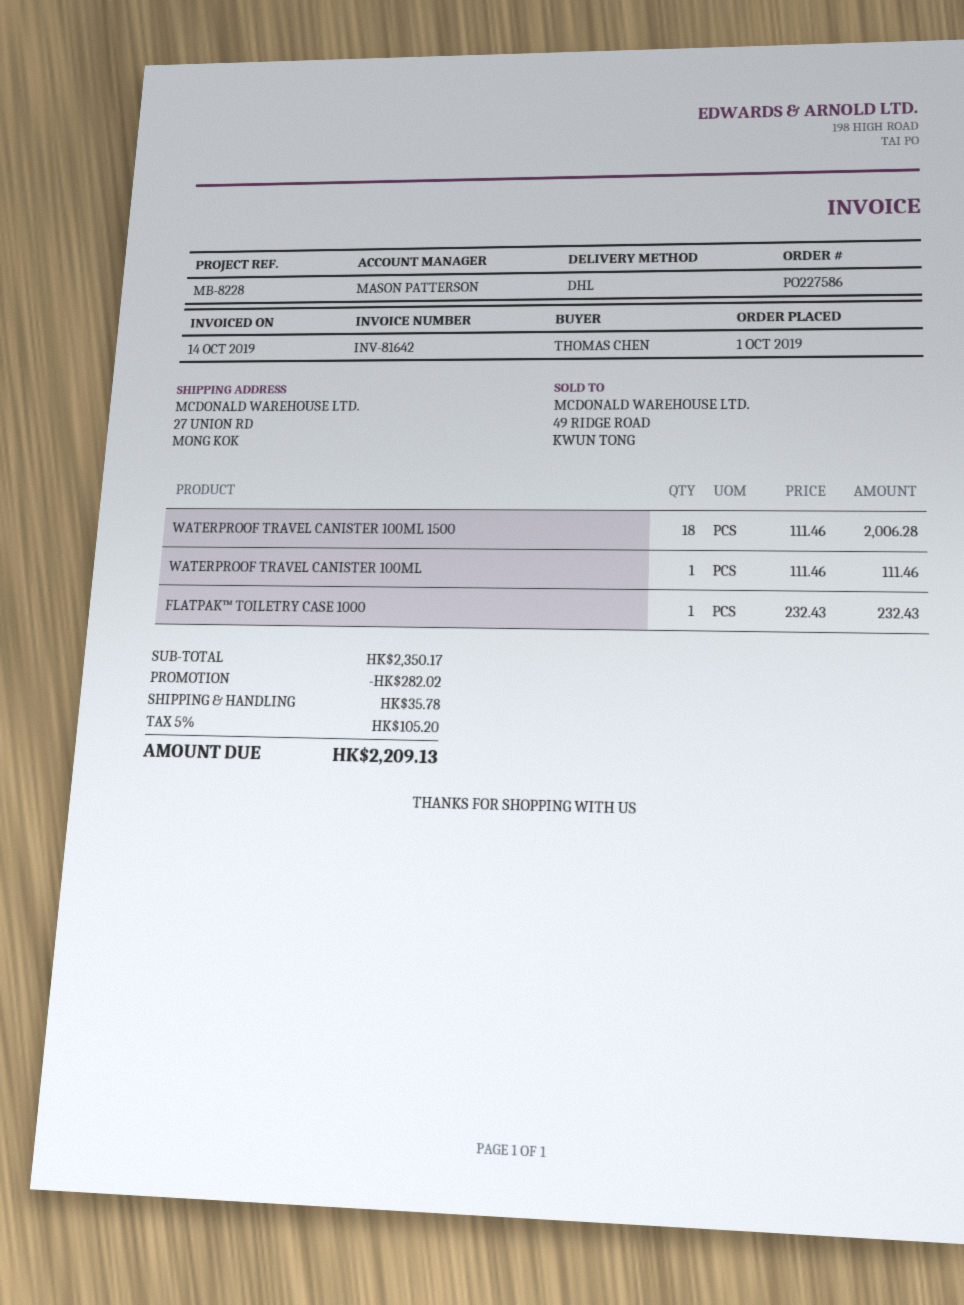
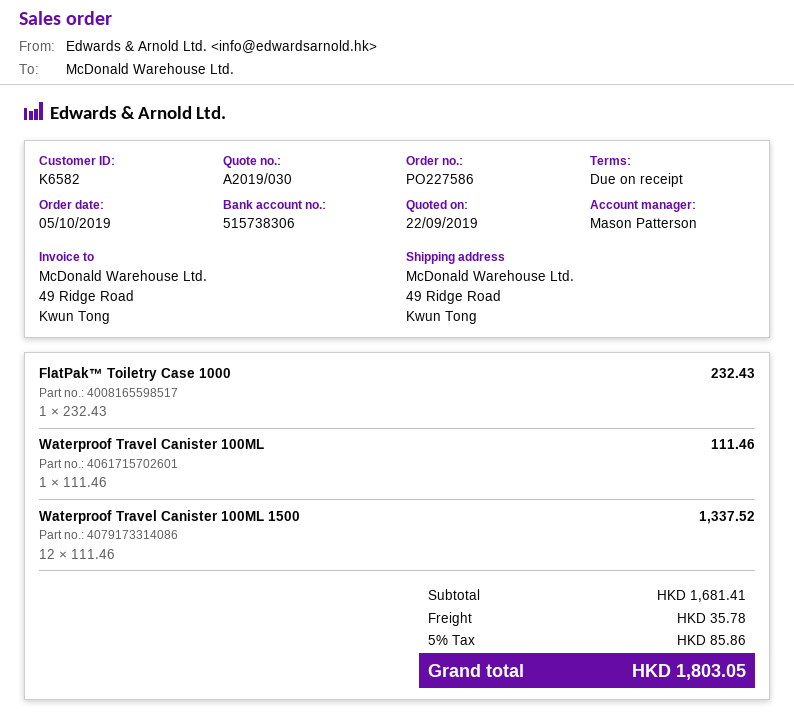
order date: 2019-10-01 -> 2019-10-05
ship to: 27 UNION RD, MONG KOK -> 49 Ridge Road, Kwun Tong
WATERPROOF TRAVEL CANISTER 100ML 1500: 18 x 111.46 = 2006.28 -> 12 x 111.46 = 1337.52
subtotal: 2350.17 -> 1681.41
discount: 282.02 -> none
tax: 5% = 105.20 -> 5% = 85.86
total: 2209.13 -> 1803.05

